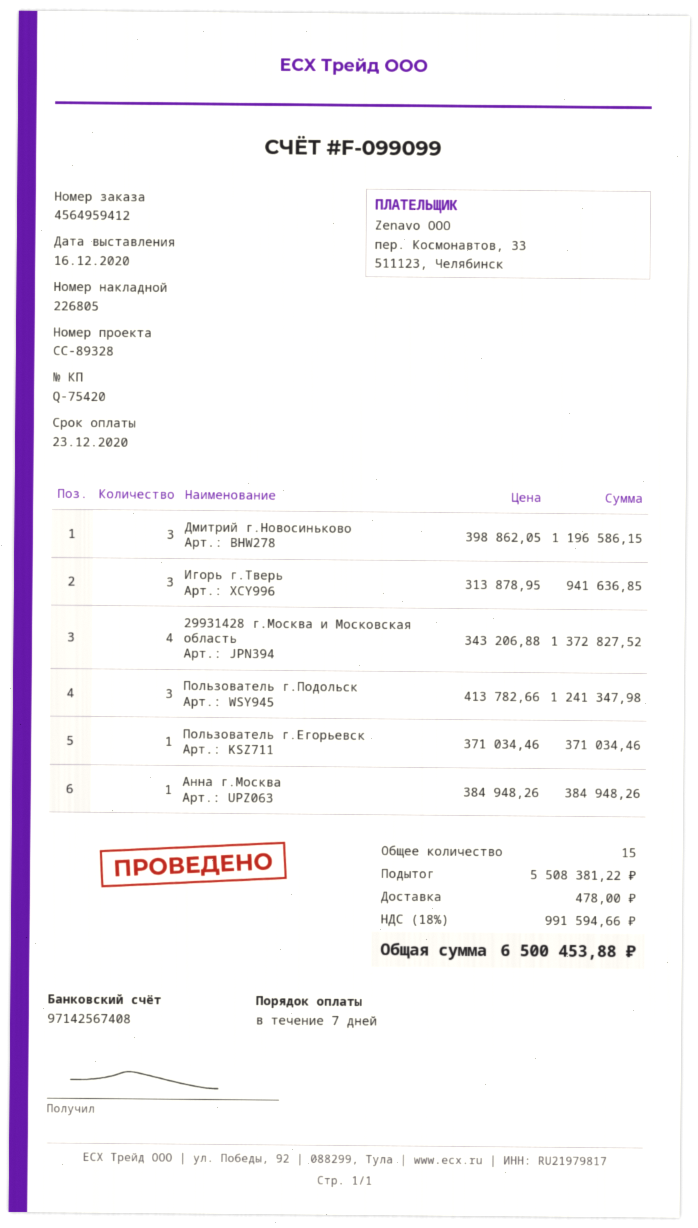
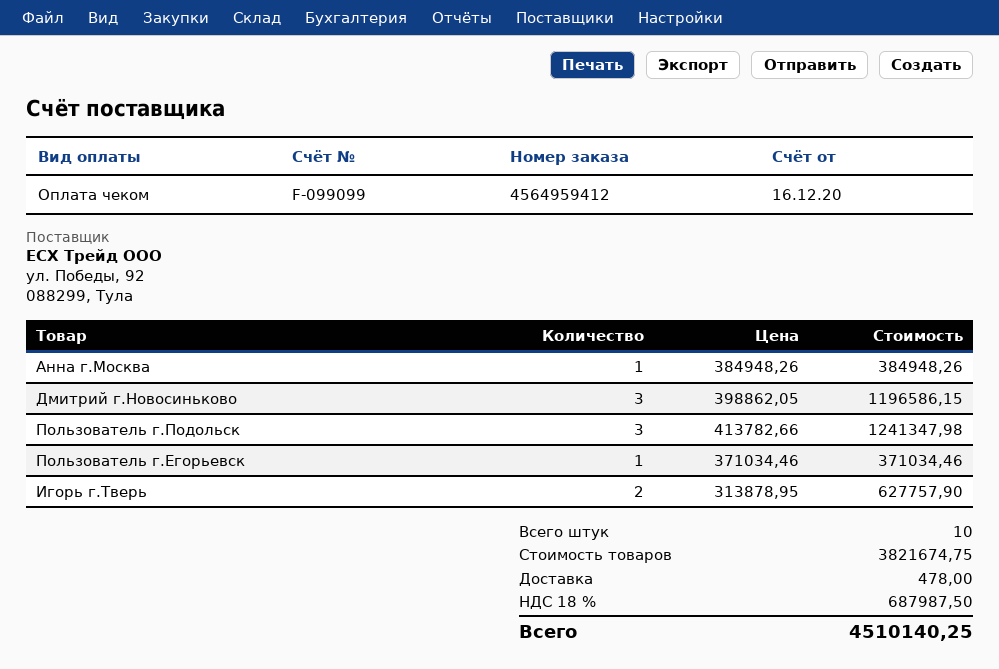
Игорь г.Тверь: 3 x 313878.95 = 941636.85 -> 2 x 313878.95 = 627757.90
29931428 г.Москва и Московская область: 4 x 343206.88 = 1372827.52 -> none
total quantity: 15 -> 10
subtotal: 5508381.22 -> 3821674.75
tax: 18% = 991594.66 -> 18% = 687987.50
total: 6500453.88 -> 4510140.25

